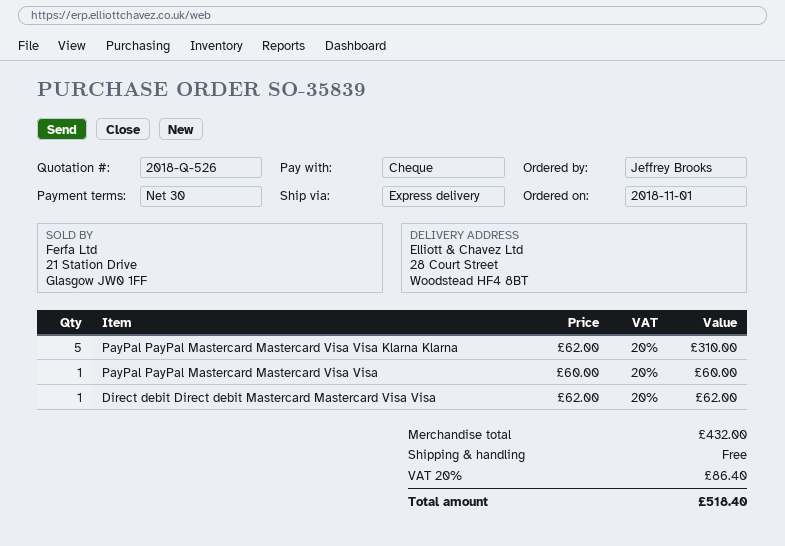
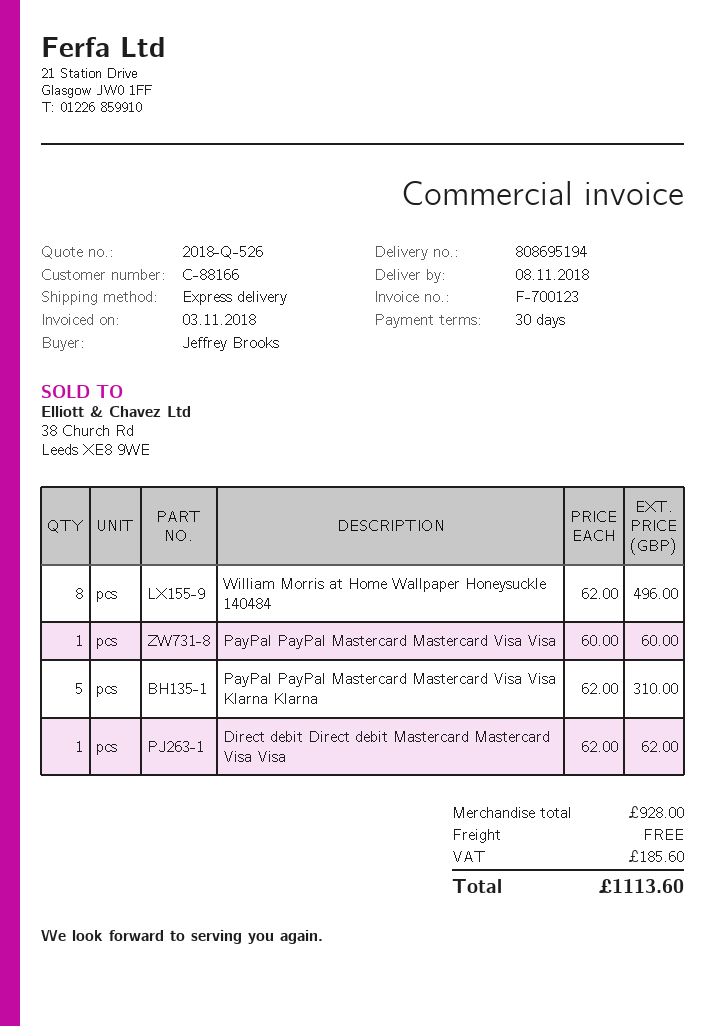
William Morris at Home Wallpaper Honeysuckle 140484: none -> 8 x 62.00 = 496.00
subtotal: 432.00 -> 928.00
tax: 86.40 -> 185.60
total: 518.40 -> 1113.60

